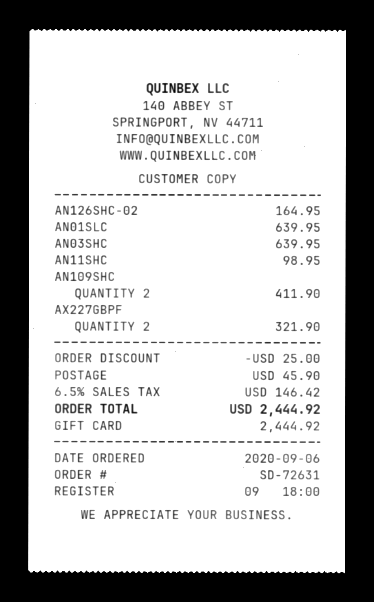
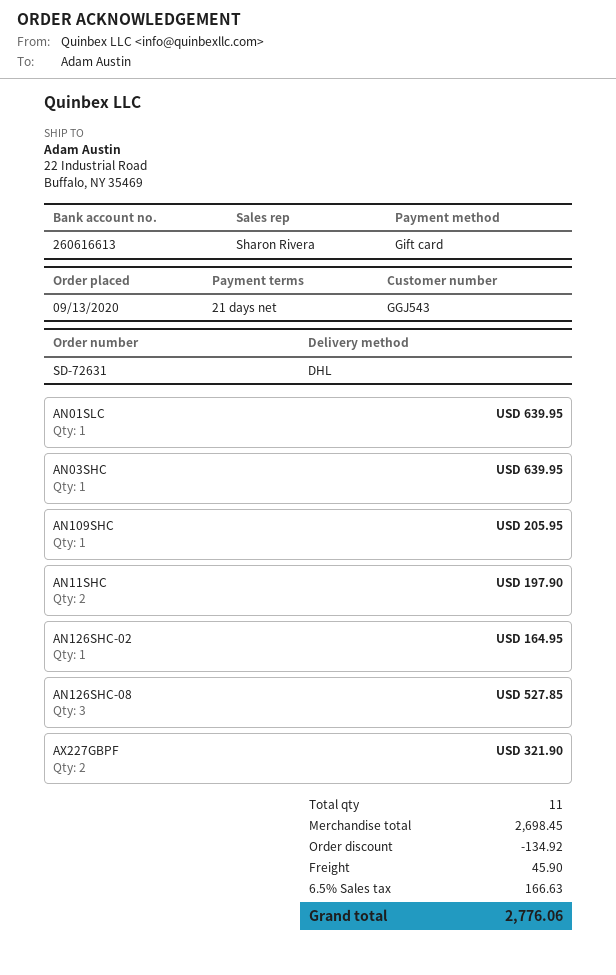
order date: 2020-09-06 -> 2020-09-13
AN11SHC: 1 for 98.95 -> 2 for 197.90
AN109SHC: 2 for 411.90 -> 1 for 205.95
AN126SHC-08: none -> 3 for 527.85
discount: 25.00 -> 134.92
tax: 6.5% = 146.42 -> 6.5% = 166.63
total: 2444.92 -> 2776.06

